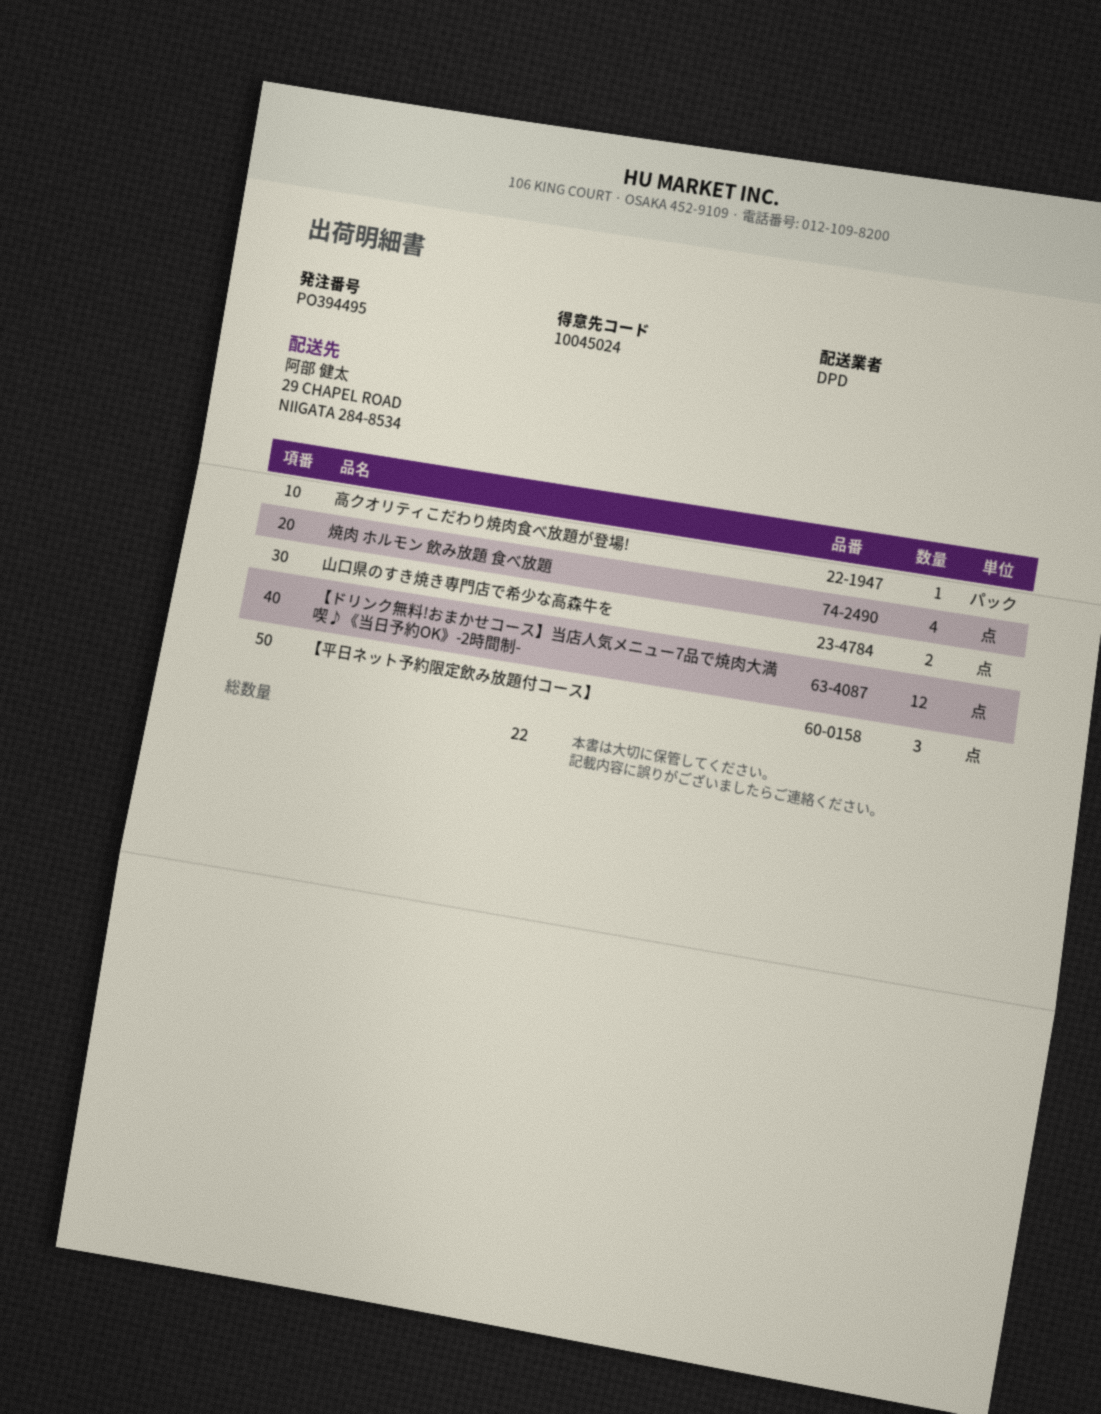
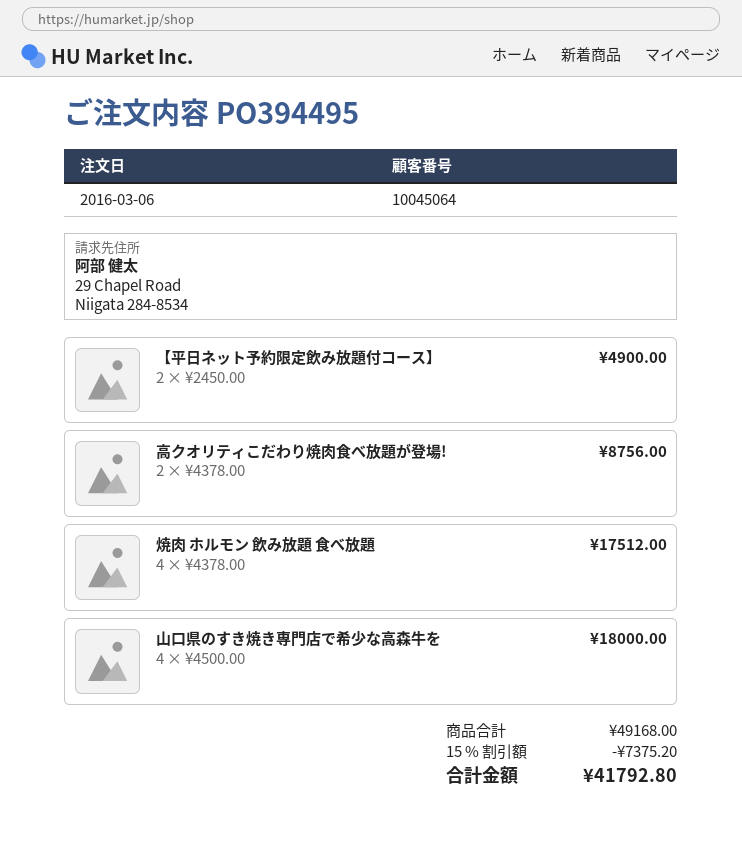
customer number: 10045024 -> 10045064
高クオリティこだわり焼肉食べ放題が登場!: 1 -> 2
山口県のすき焼き専門店で希少な高森牛を: 2 -> 4
【ドリンク無料!おまかせコース】当店人気メニュー7品で焼肉大満喫♪《当日予約OK》-2時間制-: 12 -> none
【平日ネット予約限定飲み放題付コース】: 3 -> 2

